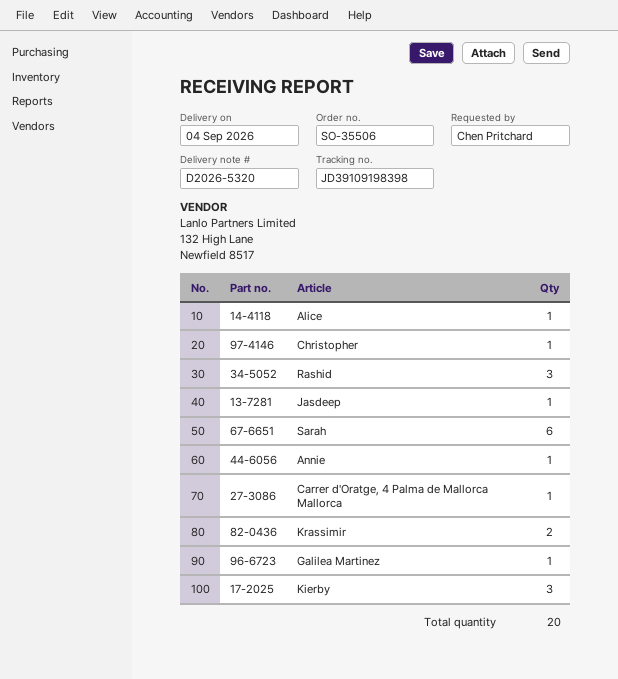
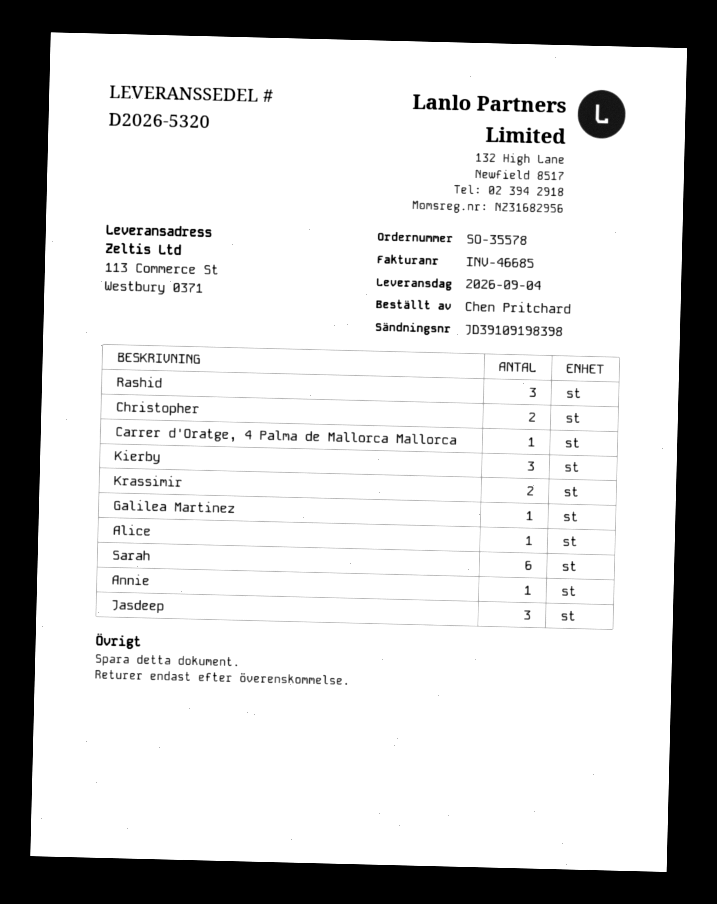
order number: SO-35506 -> SO-35578
Christopher: 1 -> 2
Jasdeep: 1 -> 3

